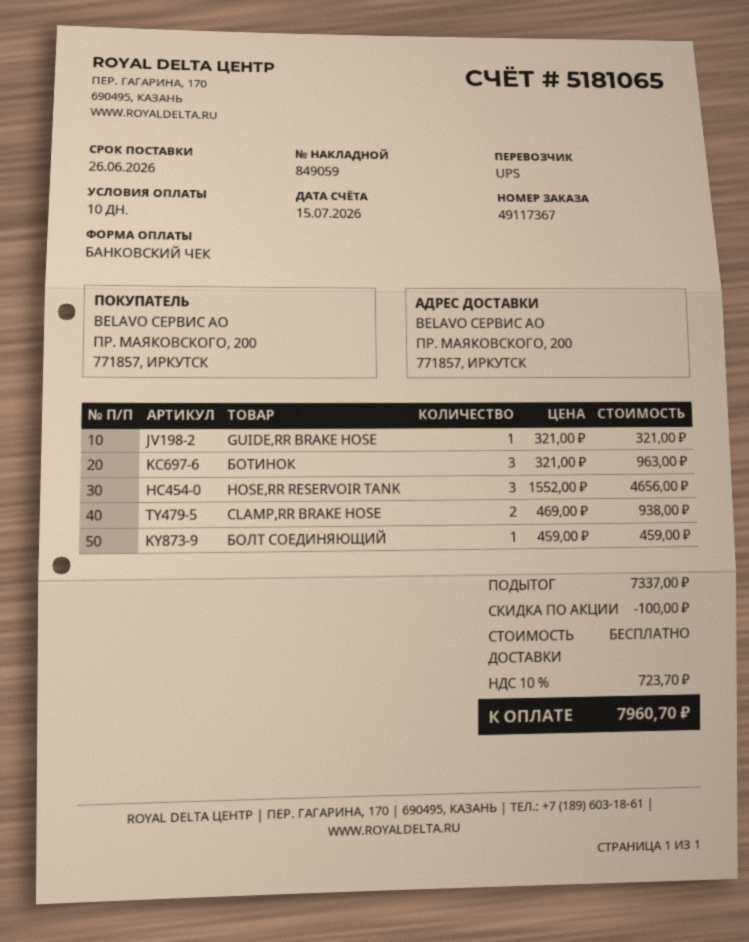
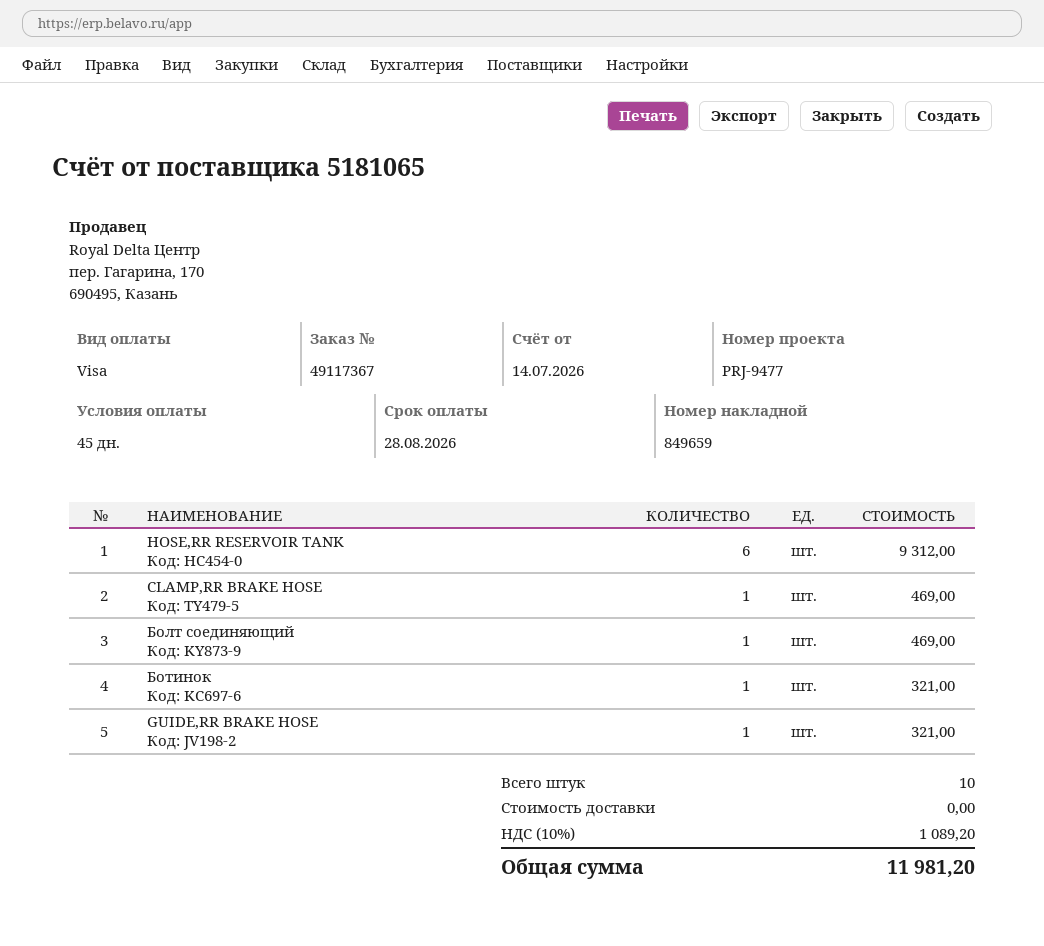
delivery note number: 849059 -> 849659
invoice date: 2026-07-15 -> 2026-07-14
payment terms: 10 days -> 45 days
payment method: cheque -> Visa
БОТИНОК: 3 for 963.00 -> 1 for 321.00
HOSE,RR RESERVOIR TANK: 3 for 4656.00 -> 6 for 9312.00
CLAMP,RR BRAKE HOSE: 2 for 938.00 -> 1 for 469.00
БОЛТ СОЕДИНЯЮЩИЙ: 1 for 459.00 -> 1 for 469.00
discount: 100.00 -> none
tax: 10% = 723.70 -> 10% = 1089.20
total: 7960.70 -> 11981.20

